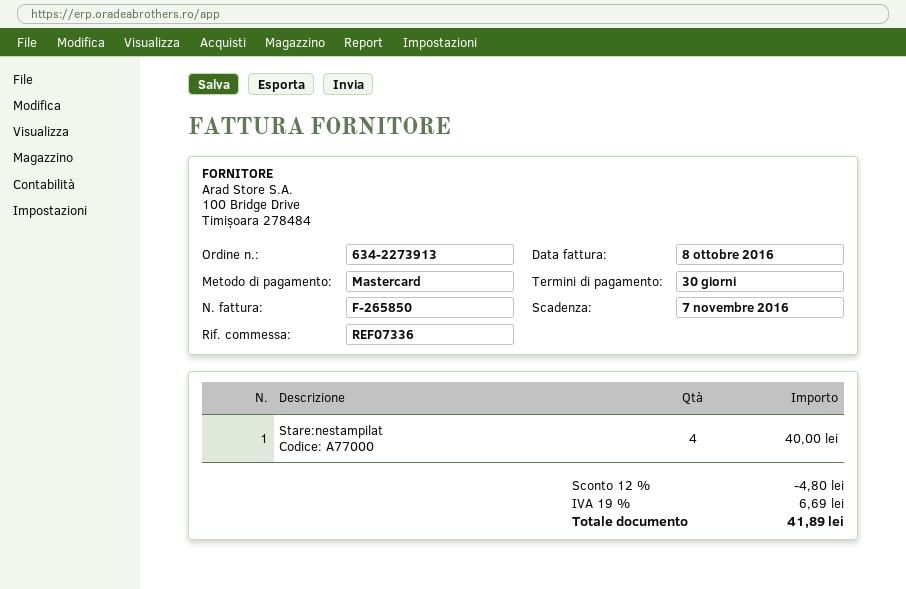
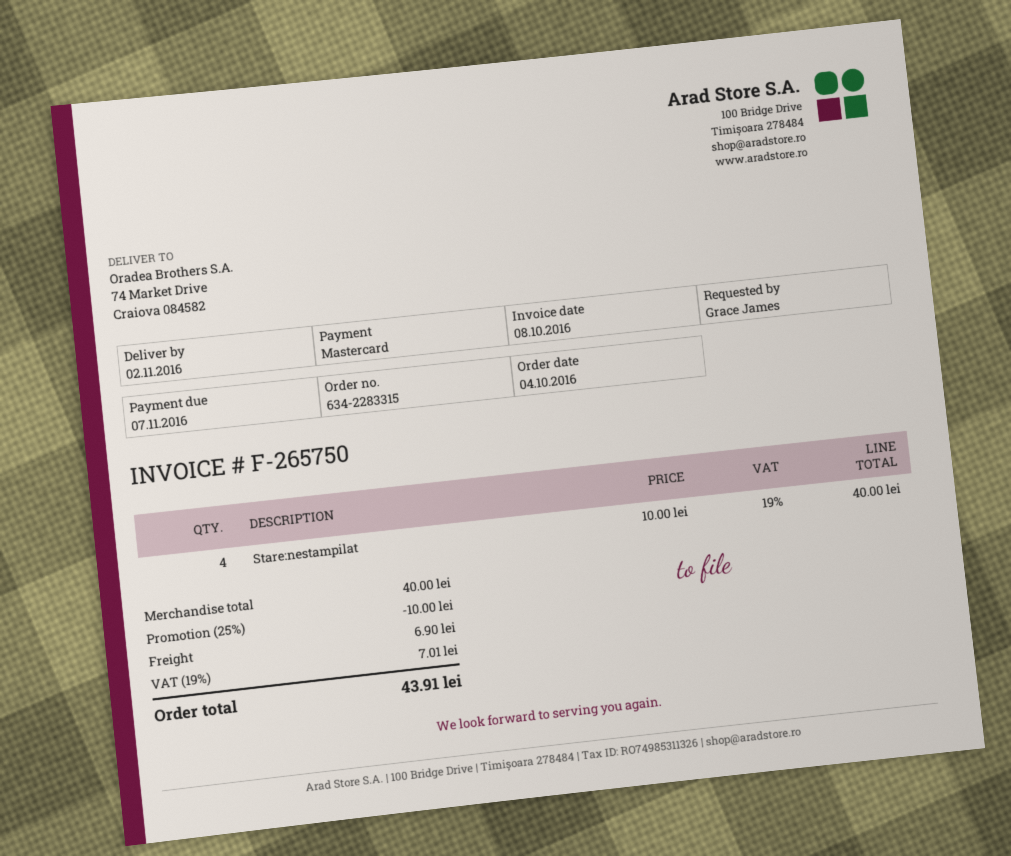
order number: 634-2273913 -> 634-2283315
invoice number: F-265850 -> F-265750
discount: 12% = 4.80 -> 25% = 10.00
shipping: none -> 6.90
tax: 19% = 6.69 -> 19% = 7.01
total: 41.89 -> 43.91

